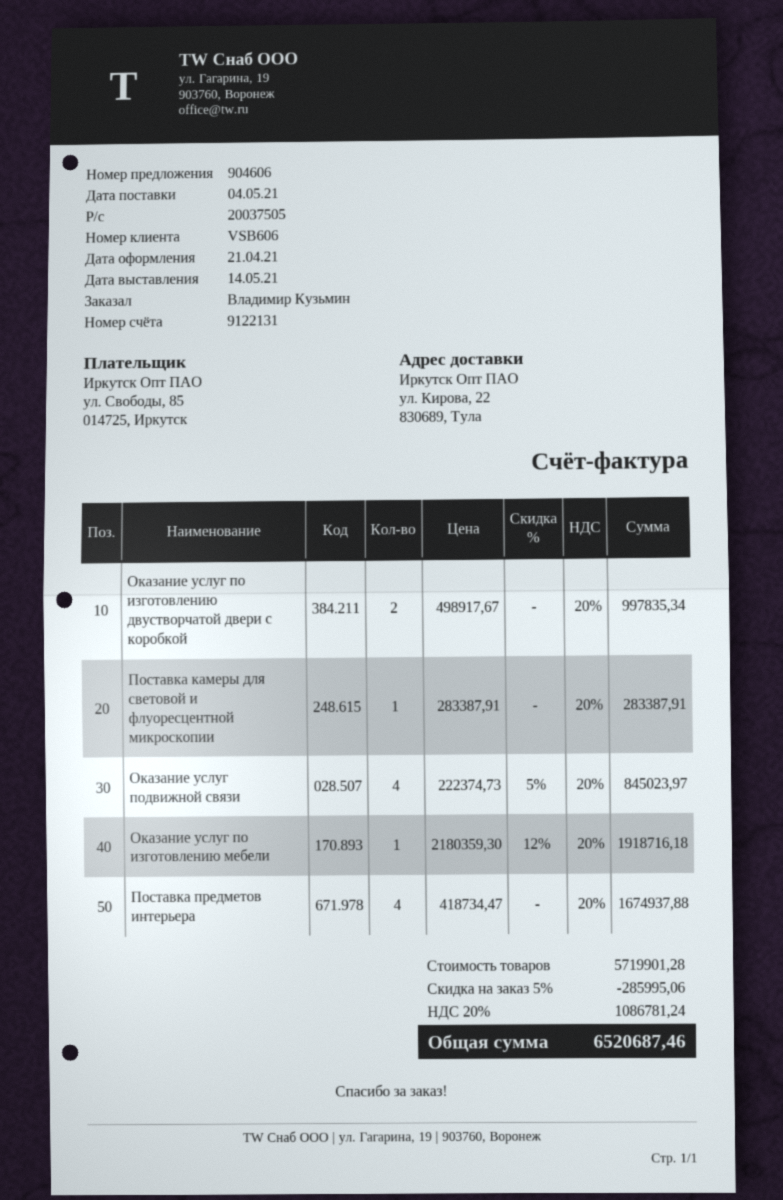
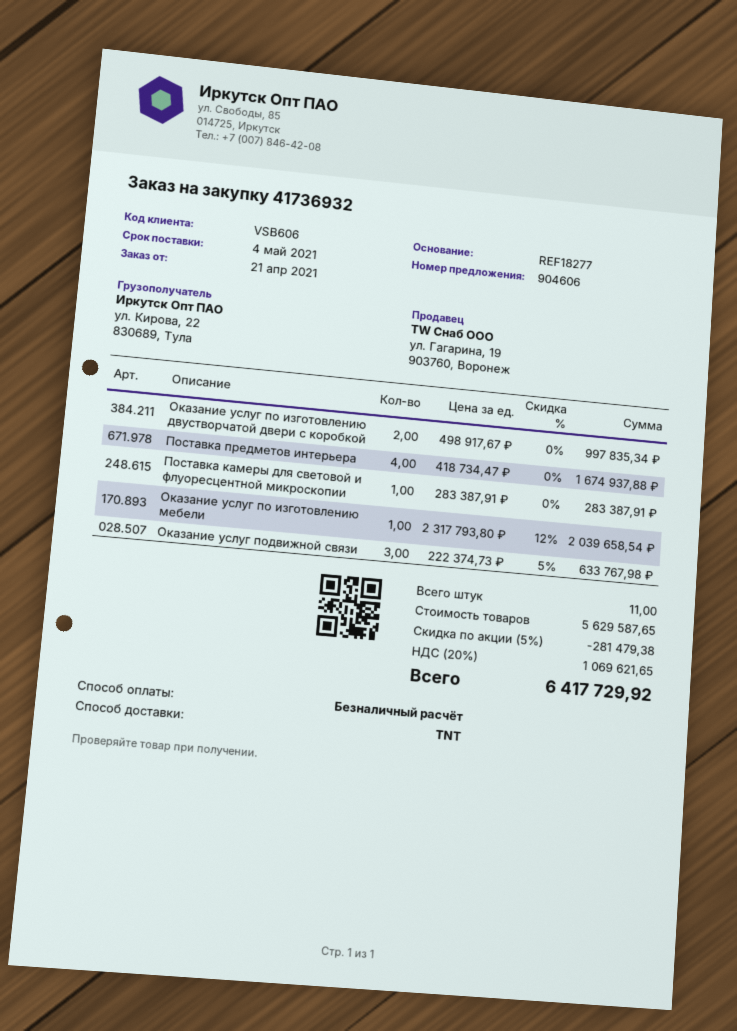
Оказание услуг подвижной связи: 4 x 222374.73 - 5% = 845023.97 -> 3 x 222374.73 - 5% = 633767.98
Оказание услуг по изготовлению мебели: 1 x 2180359.30 - 12% = 1918716.18 -> 1 x 2317793.80 - 12% = 2039658.54
subtotal: 5719901.28 -> 5629587.65
discount: 5% = 285995.06 -> 5% = 281479.38
tax: 20% = 1086781.24 -> 20% = 1069621.65
total: 6520687.46 -> 6417729.92

